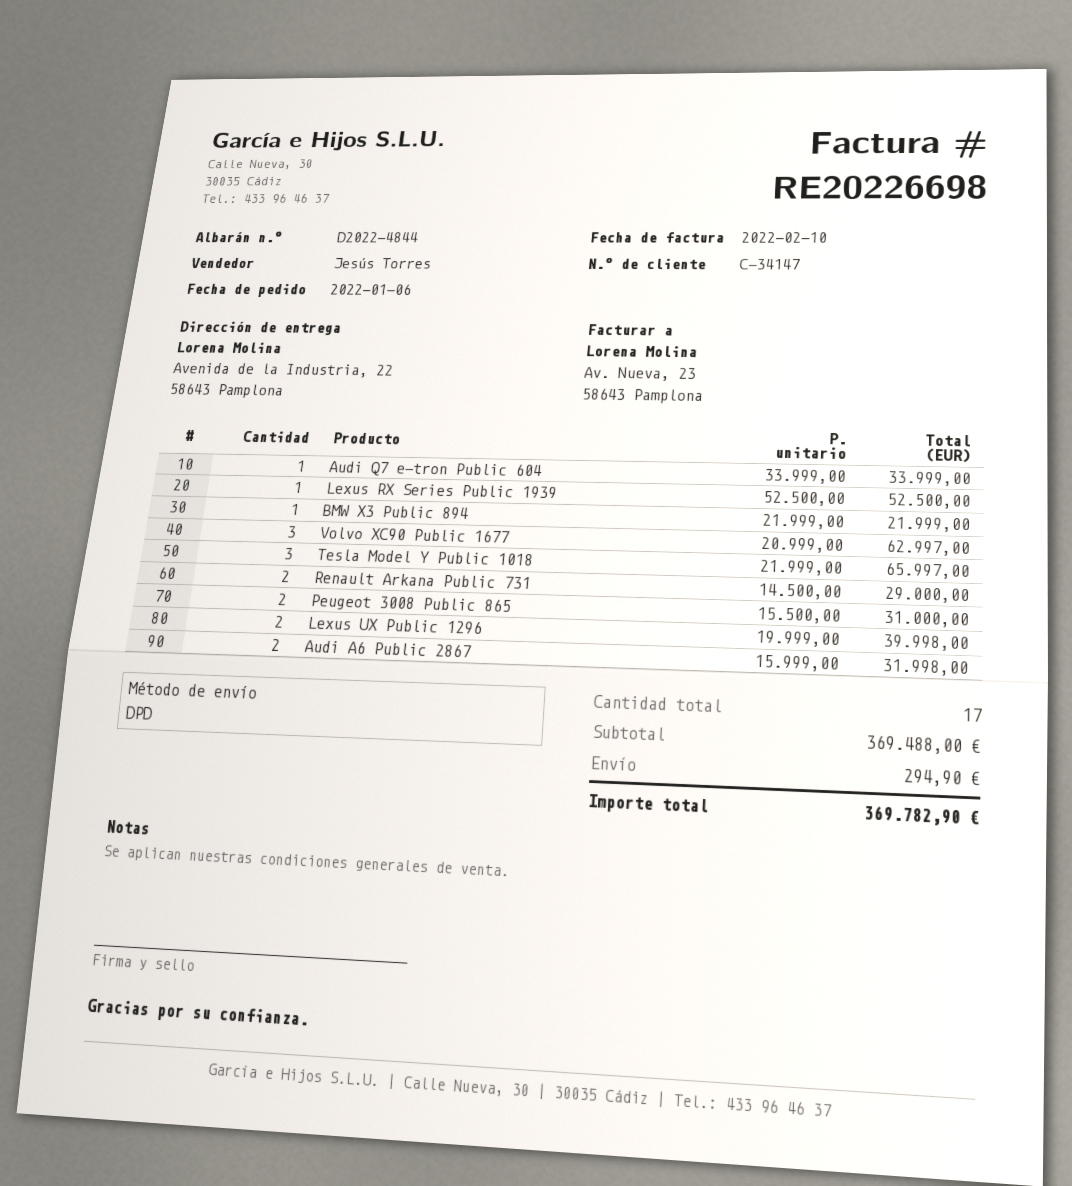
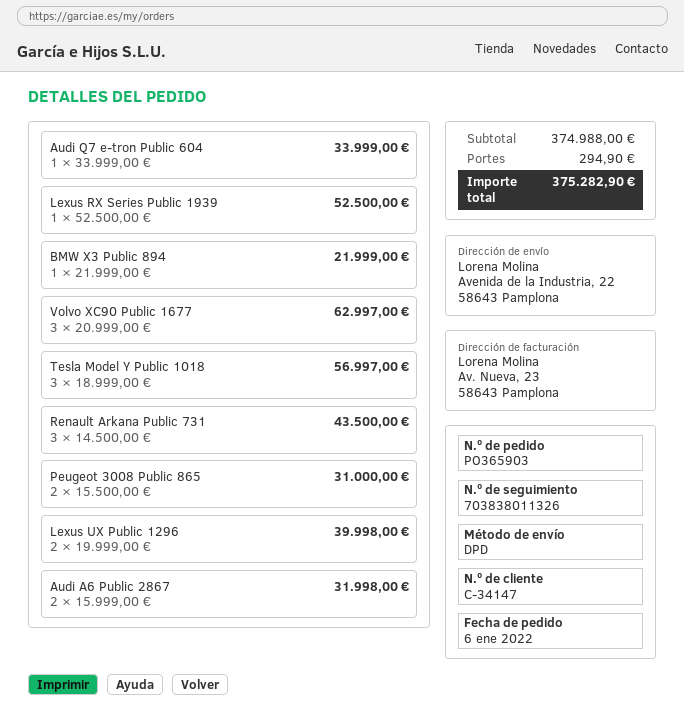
Tesla Model Y Public 1018: 3 x 21999.00 = 65997.00 -> 3 x 18999.00 = 56997.00
Renault Arkana Public 731: 2 x 14500.00 = 29000.00 -> 3 x 14500.00 = 43500.00
subtotal: 369488.00 -> 374988.00
total: 369782.90 -> 375282.90

